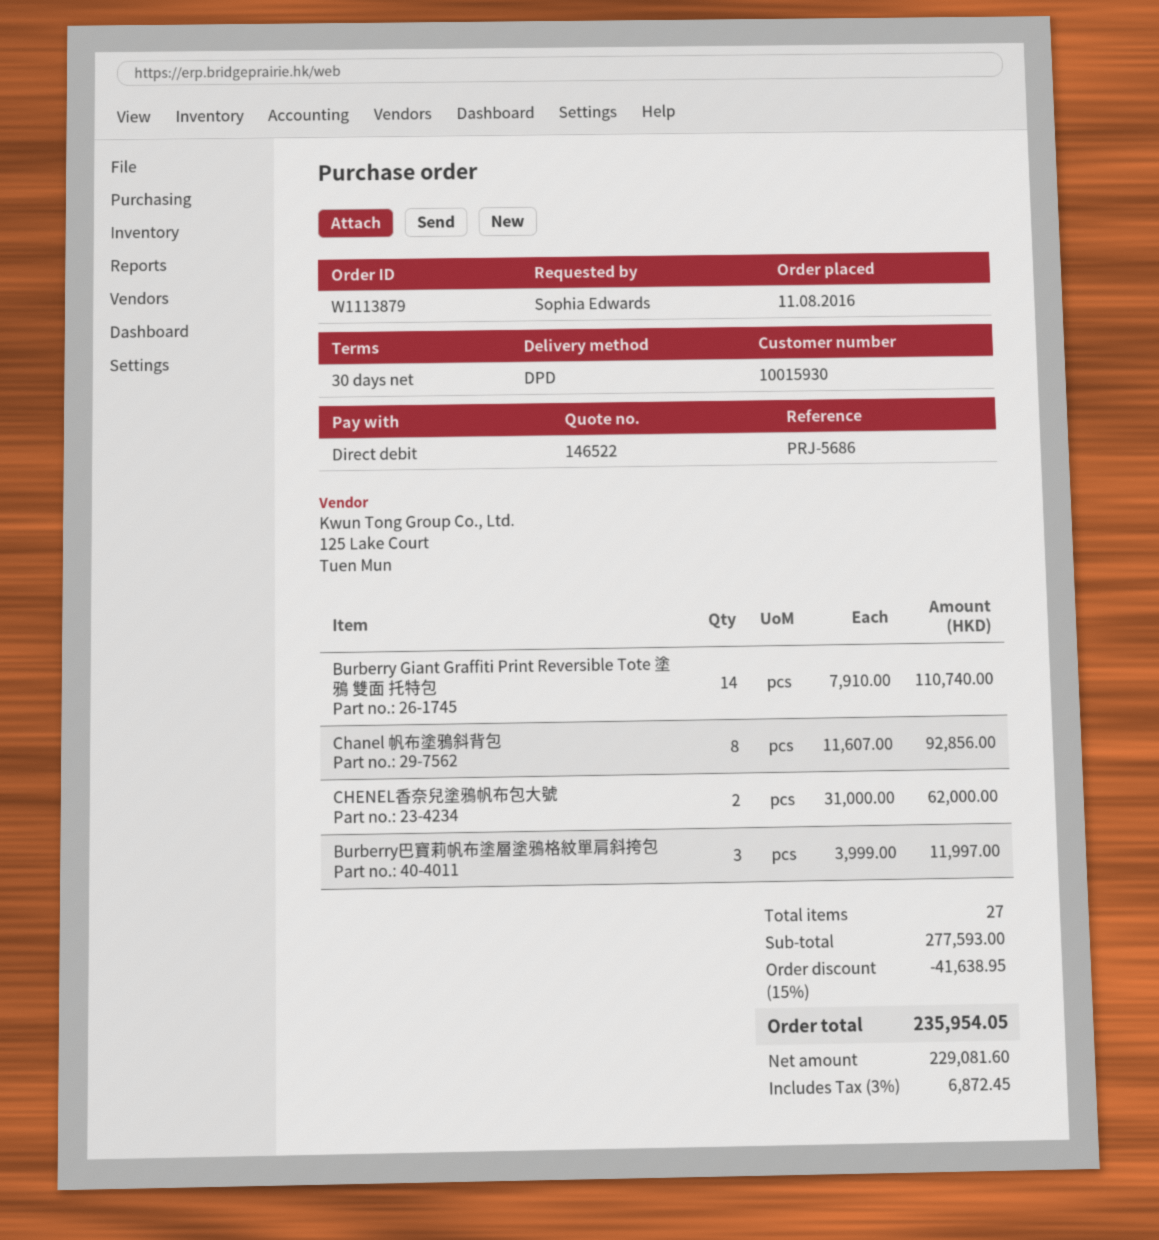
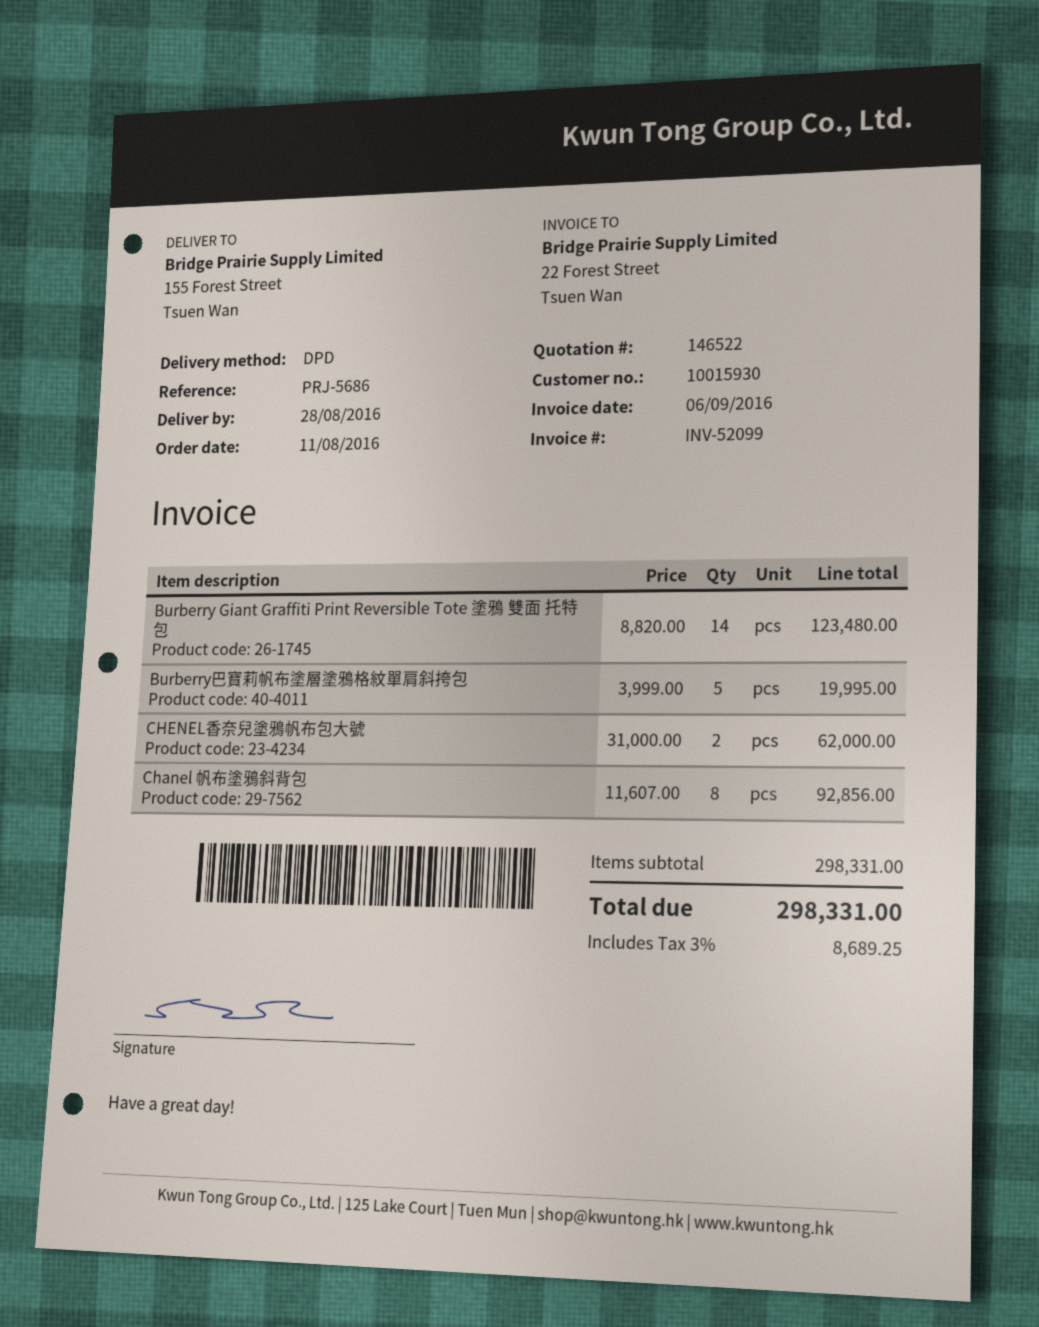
Burberry Giant Graffiti Print Reversible Tote 塗鴉 雙面 托特包: 14 x 7910.00 = 110740.00 -> 14 x 8820.00 = 123480.00
Burberry巴寶莉帆布塗層塗鴉格紋單肩斜挎包: 3 x 3999.00 = 11997.00 -> 5 x 3999.00 = 19995.00
subtotal: 277593.00 -> 298331.00
discount: 15% = 41638.95 -> none
tax: 3% = 6872.45 -> 3% = 8689.25
total: 235954.05 -> 298331.00

